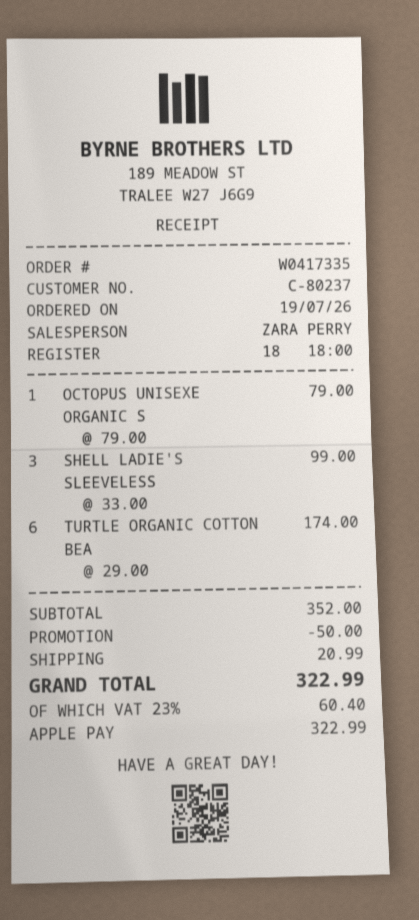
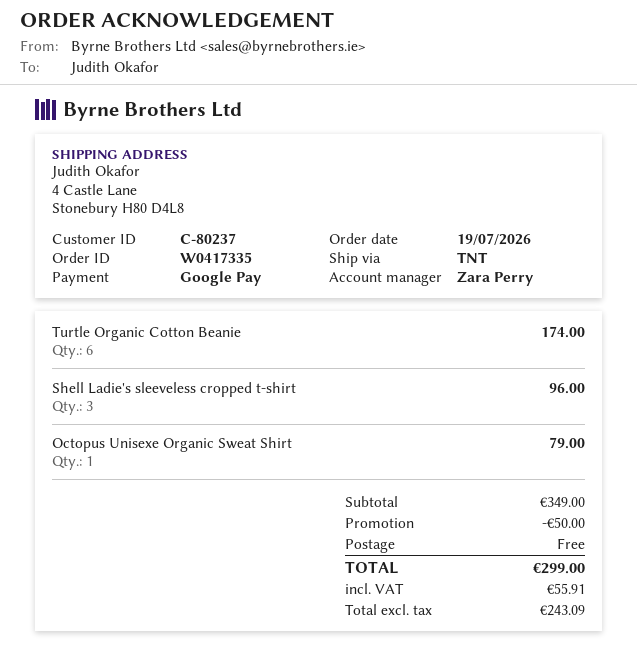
payment method: Apple Pay -> Google Pay
SHELL LADIE'S SLEEVELESS: 3 for 99.00 -> 3 for 96.00
subtotal: 352.00 -> 349.00
shipping: 20.99 -> 0.00
tax: 60.40 -> 55.91
total: 322.99 -> 299.00

